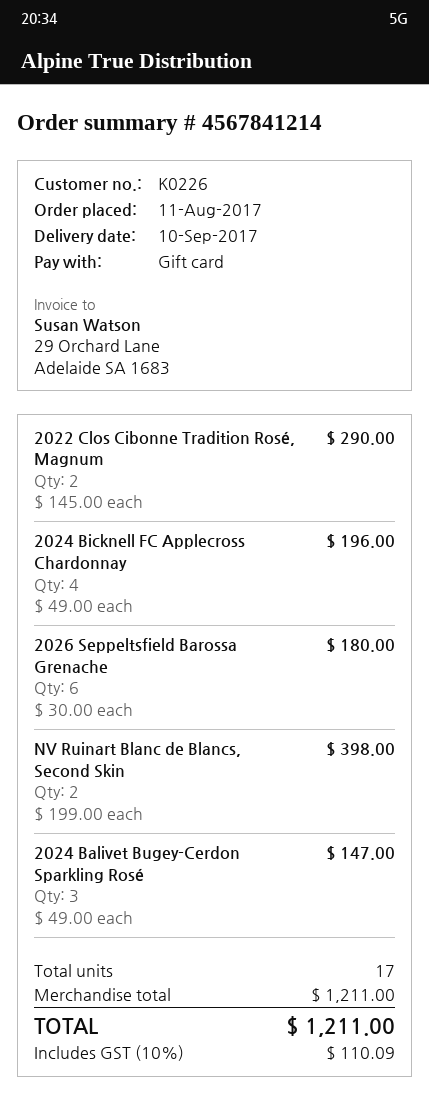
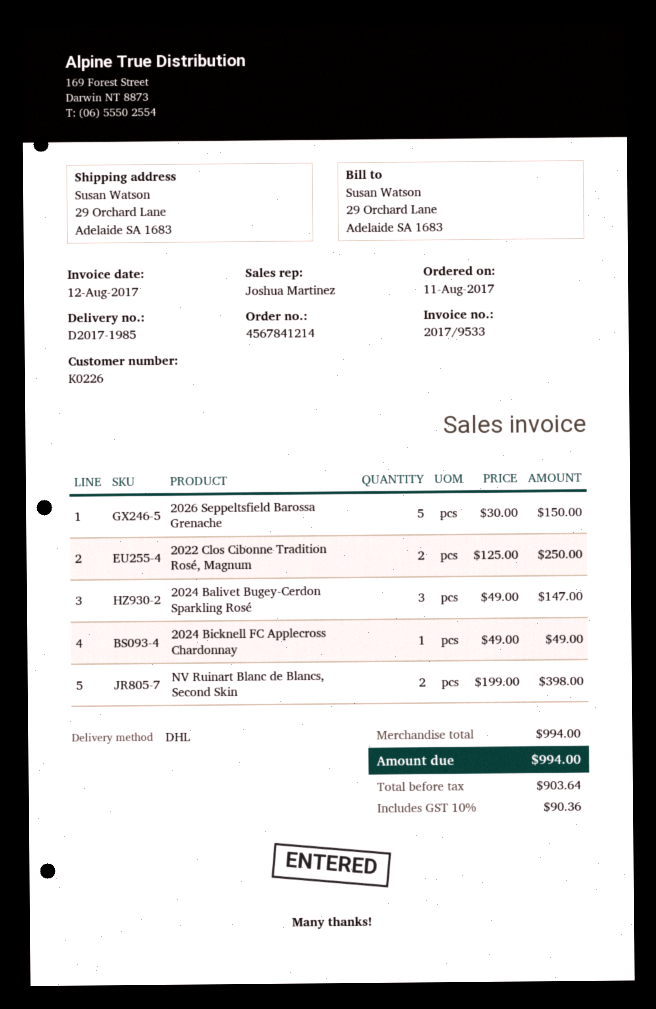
2022 Clos Cibonne Tradition Rosé, Magnum: 2 x 145.00 = 290.00 -> 2 x 125.00 = 250.00
2024 Bicknell FC Applecross Chardonnay: 4 x 49.00 = 196.00 -> 1 x 49.00 = 49.00
2026 Seppeltsfield Barossa Grenache: 6 x 30.00 = 180.00 -> 5 x 30.00 = 150.00
subtotal: 1211.00 -> 994.00
tax: 10% = 110.09 -> 10% = 90.36
total: 1211.00 -> 994.00

